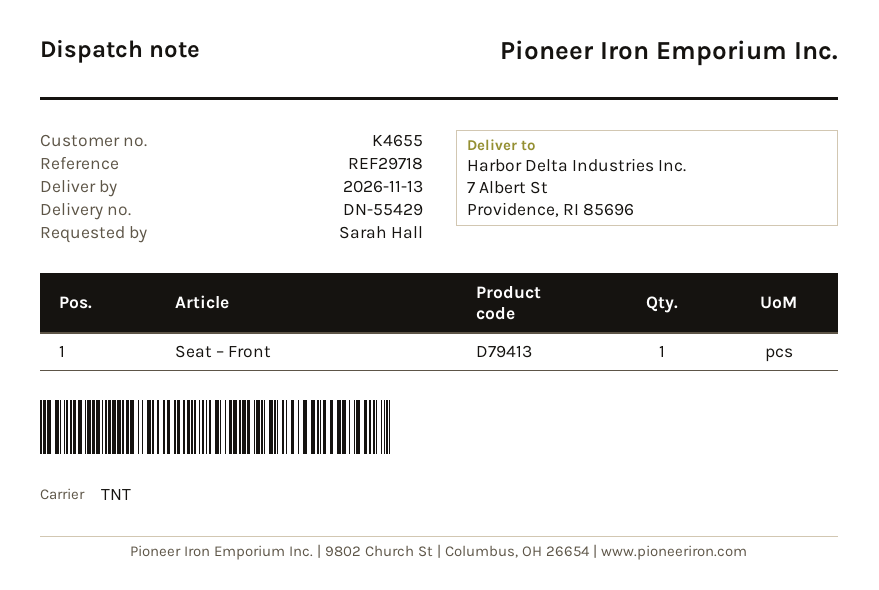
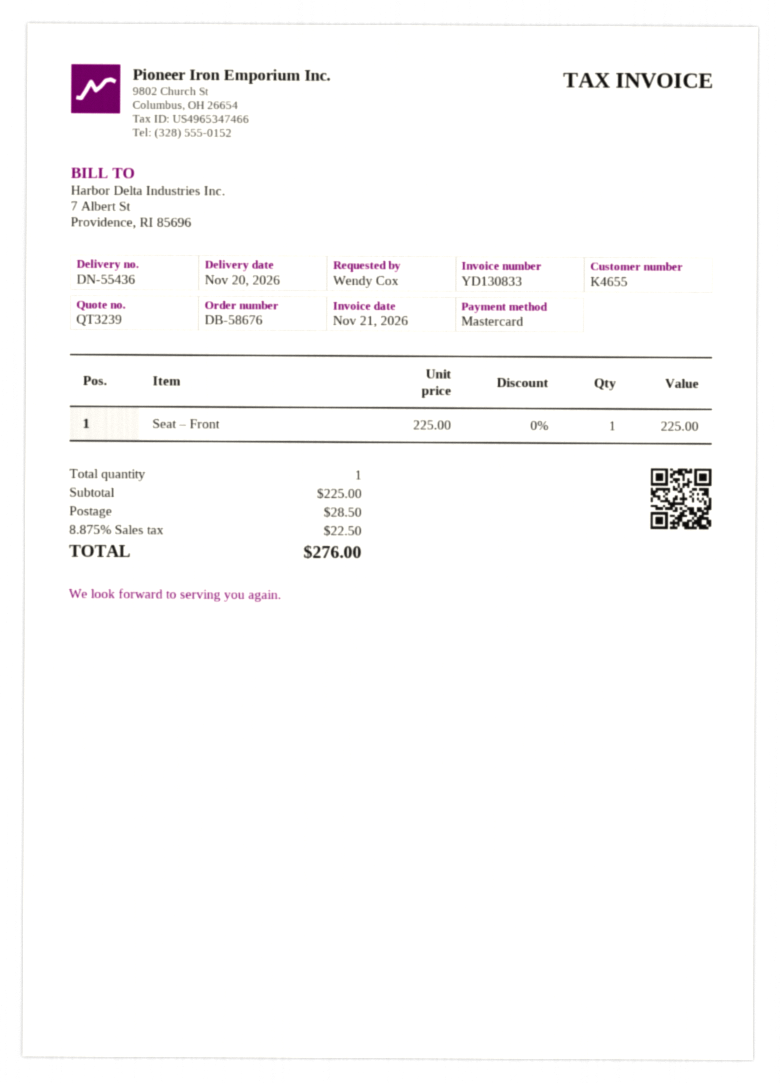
delivery note number: DN-55429 -> DN-55436
delivery date: 2026-11-13 -> 2026-11-20
ordered by: Sarah Hall -> Wendy Cox

